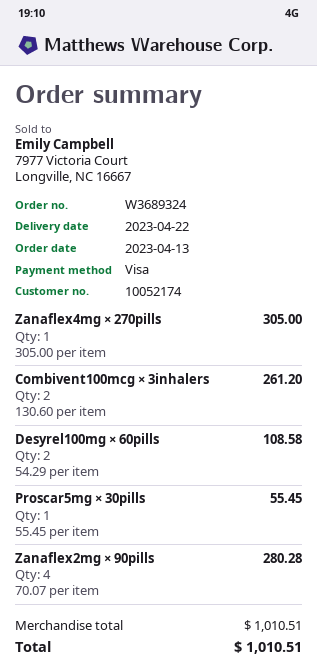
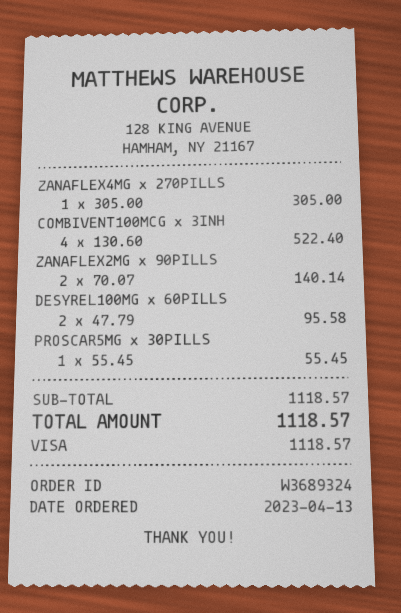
Combivent100mcg × 3inhalers: 2 x 130.60 = 261.20 -> 4 x 130.60 = 522.40
Desyrel100mg × 60pills: 2 x 54.29 = 108.58 -> 2 x 47.79 = 95.58
Zanaflex2mg × 90pills: 4 x 70.07 = 280.28 -> 2 x 70.07 = 140.14
subtotal: 1010.51 -> 1118.57
total: 1010.51 -> 1118.57

